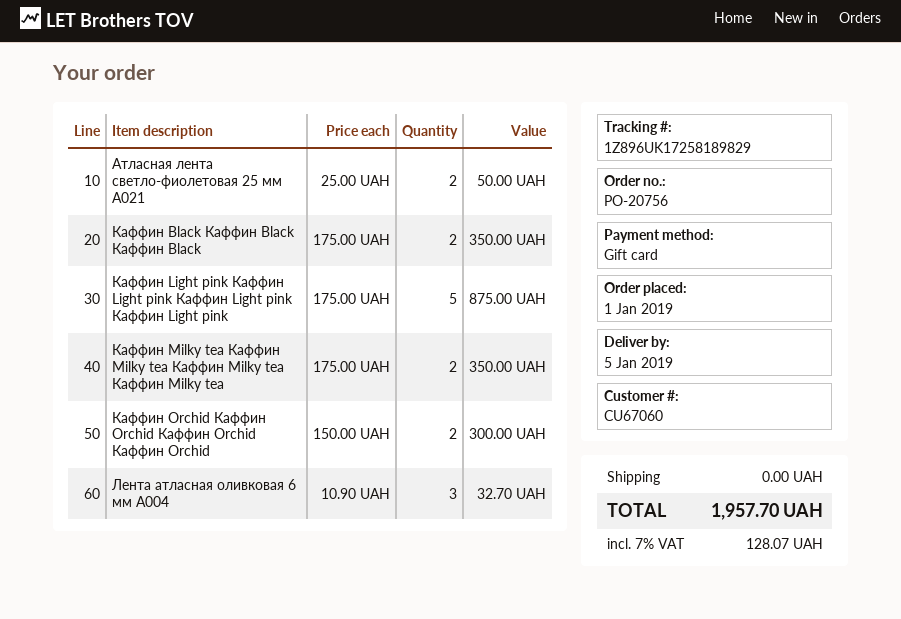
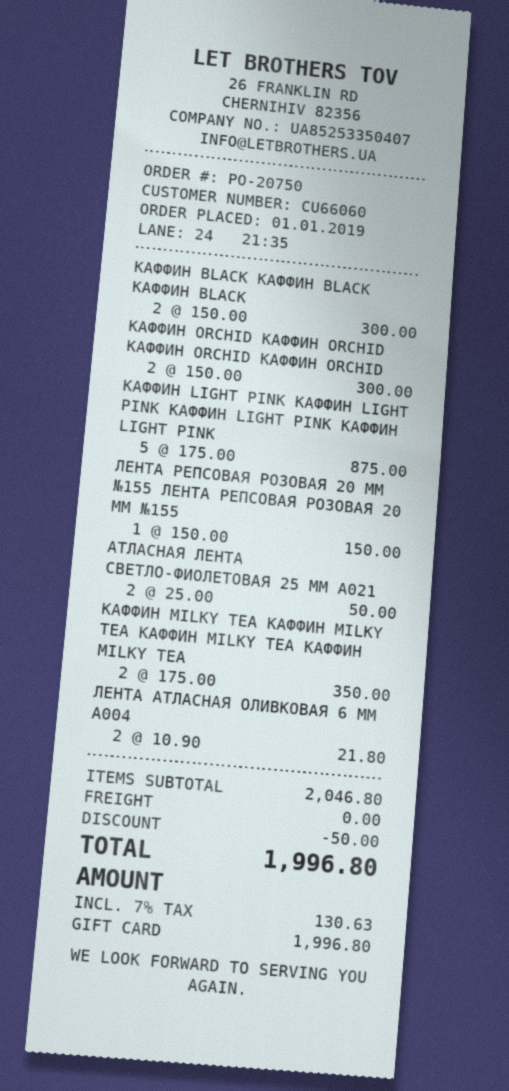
order number: PO-20756 -> PO-20750
customer number: CU67060 -> CU66060
Каффин Black Каффин Black Каффин Black: 2 x 175.00 = 350.00 -> 2 x 150.00 = 300.00
Лента атласная оливковая 6 мм А004: 3 x 10.90 = 32.70 -> 2 x 10.90 = 21.80
ЛЕНТА РЕПСОВАЯ РОЗОВАЯ 20 ММ №155 ЛЕНТА РЕПСОВАЯ РОЗОВАЯ 20 ММ №155: none -> 1 x 150.00 = 150.00
discount: none -> 50.00
tax: 7% = 128.07 -> 7% = 130.63
total: 1957.70 -> 1996.80

